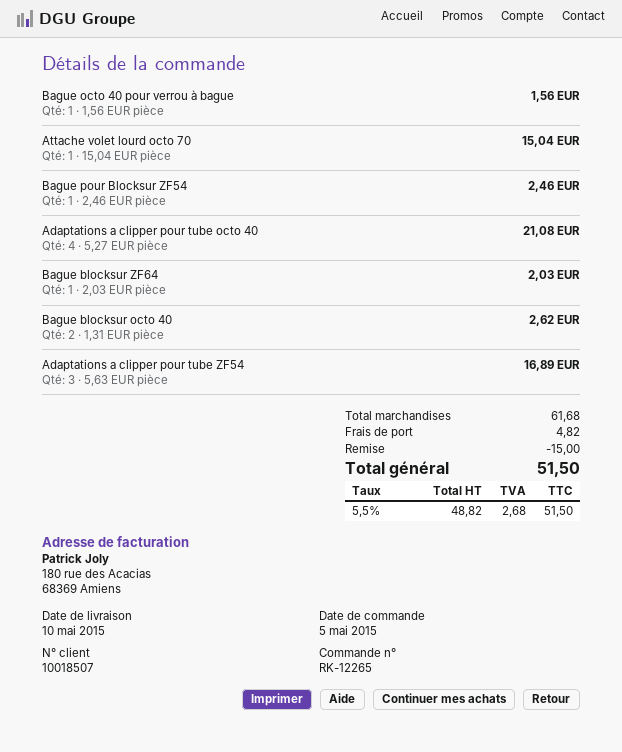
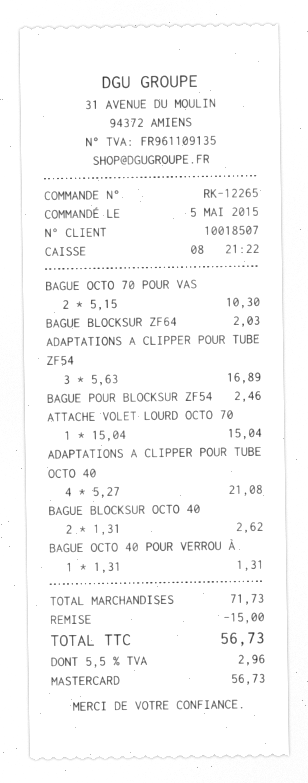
Bague octo 40 pour verrou à bague: 1 x 1.56 = 1.56 -> 1 x 1.31 = 1.31
BAGUE OCTO 70 POUR VAS: none -> 2 x 5.15 = 10.30
subtotal: 61.68 -> 71.73
shipping: 4.82 -> none
tax: 5.5% = 2.68 -> 5.5% = 2.96
total: 51.50 -> 56.73

